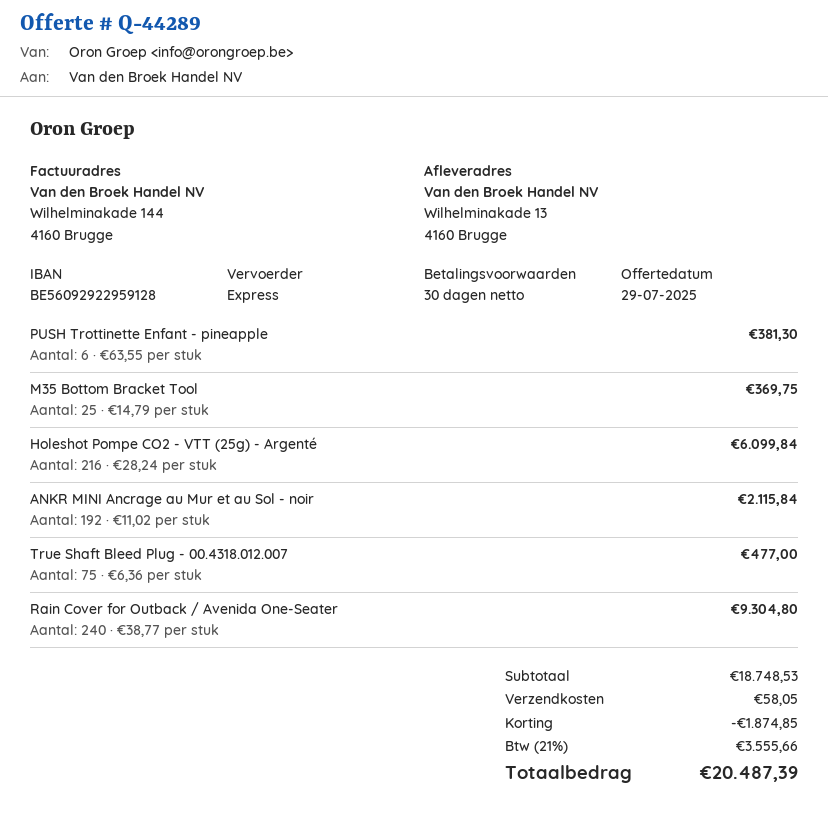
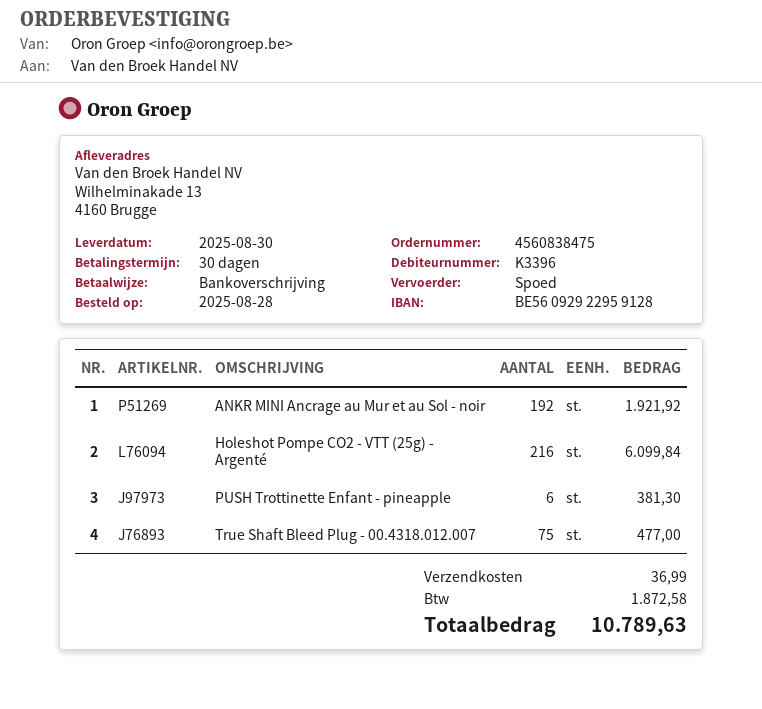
M35 Bottom Bracket Tool: 25 for 369.75 -> none
ANKR MINI Ancrage au Mur et au Sol - noir: 192 for 2115.84 -> 192 for 1921.92
Rain Cover for Outback / Avenida One-Seater: 240 for 9304.80 -> none
discount: 1874.85 -> none
shipping: 58.05 -> 36.99
tax: 3555.66 -> 1872.58
total: 20487.39 -> 10789.63

